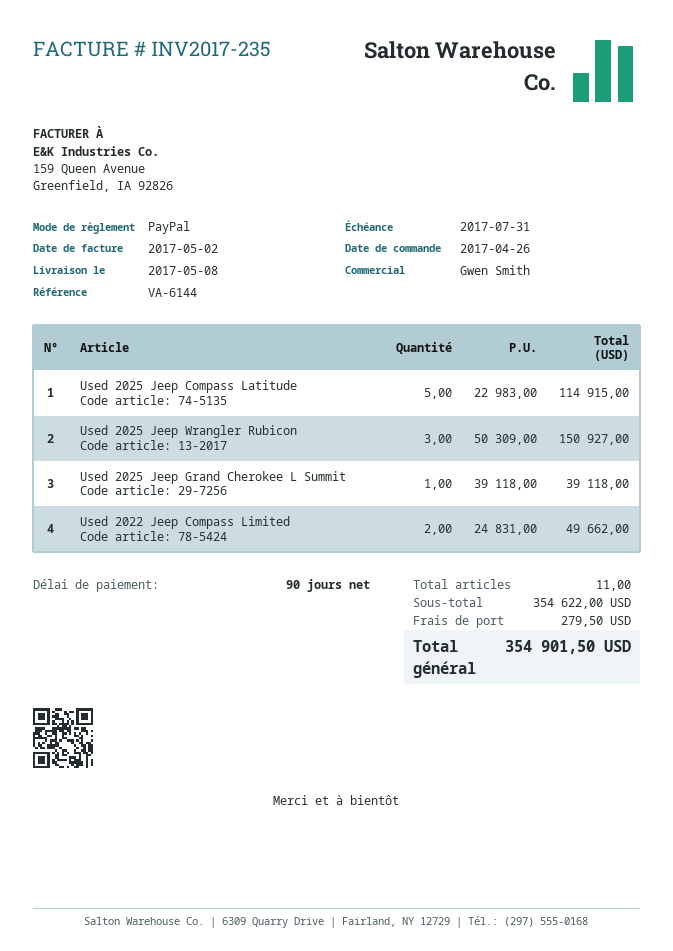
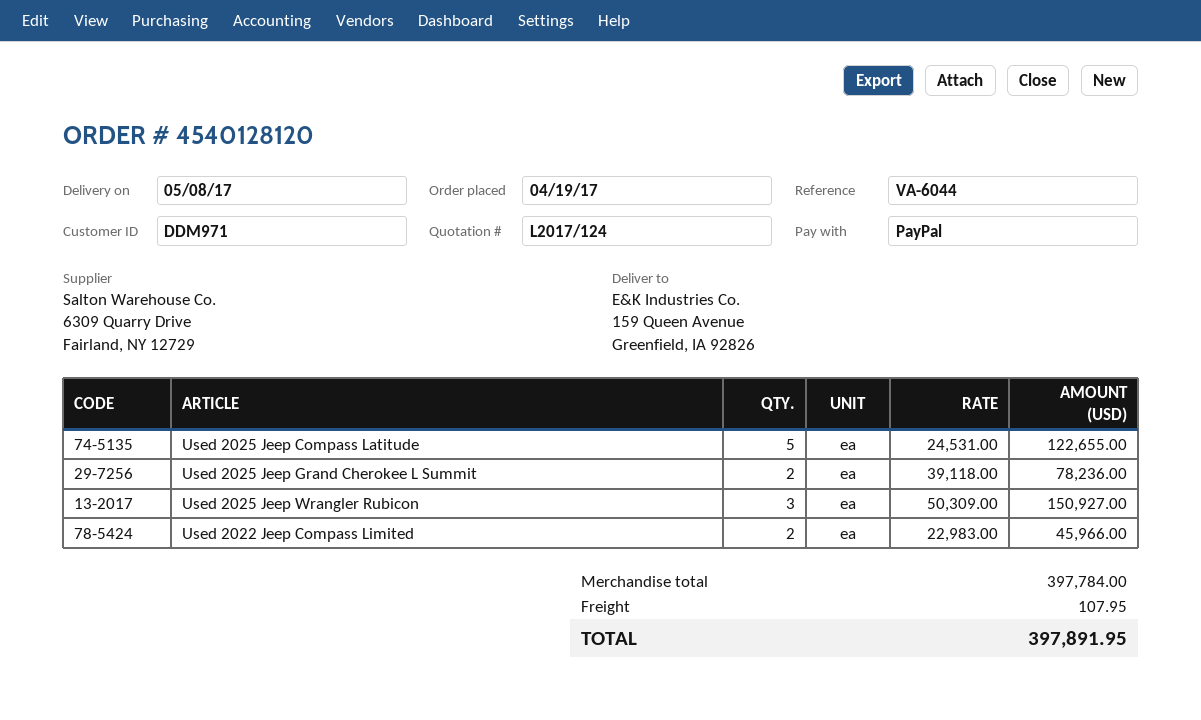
order date: 2017-04-26 -> 2017-04-19
reference: VA-6144 -> VA-6044
Used 2025 Jeep Compass Latitude: 5 x 22983.00 = 114915.00 -> 5 x 24531.00 = 122655.00
Used 2025 Jeep Grand Cherokee L Summit: 1 x 39118.00 = 39118.00 -> 2 x 39118.00 = 78236.00
Used 2022 Jeep Compass Limited: 2 x 24831.00 = 49662.00 -> 2 x 22983.00 = 45966.00
subtotal: 354622.00 -> 397784.00
shipping: 279.50 -> 107.95
total: 354901.50 -> 397891.95

